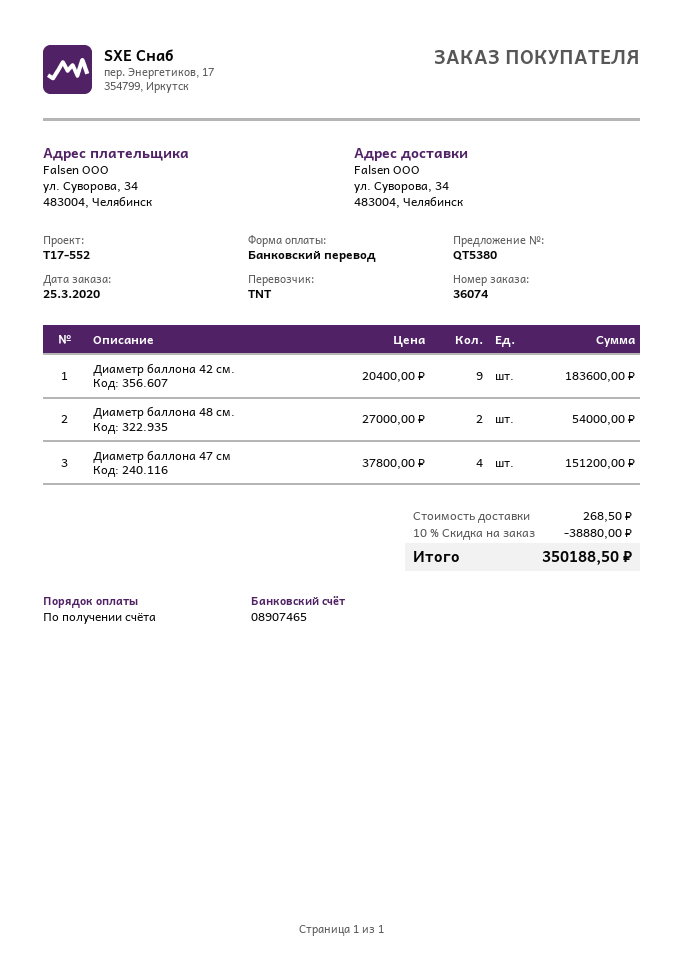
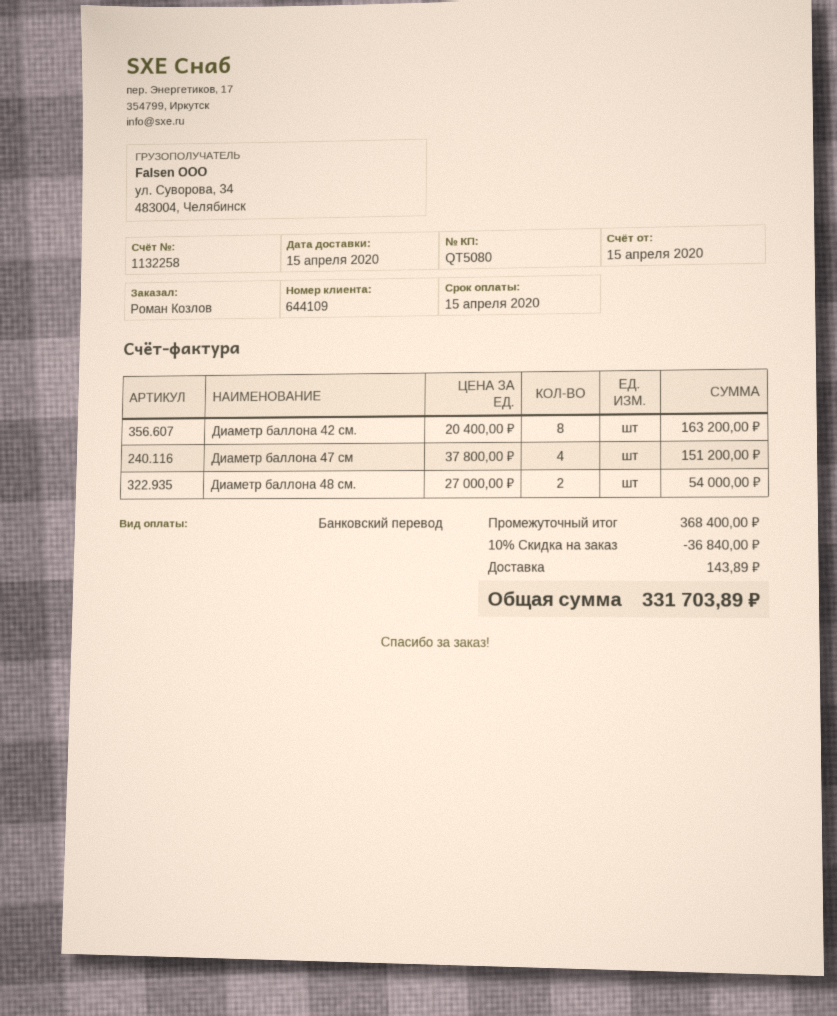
quote number: QT5380 -> QT5080
Диаметр баллона 42 см.: 9 x 20400.00 = 183600.00 -> 8 x 20400.00 = 163200.00
discount: 10% = 38880.00 -> 10% = 36840.00
shipping: 268.50 -> 143.89
total: 350188.50 -> 331703.89

